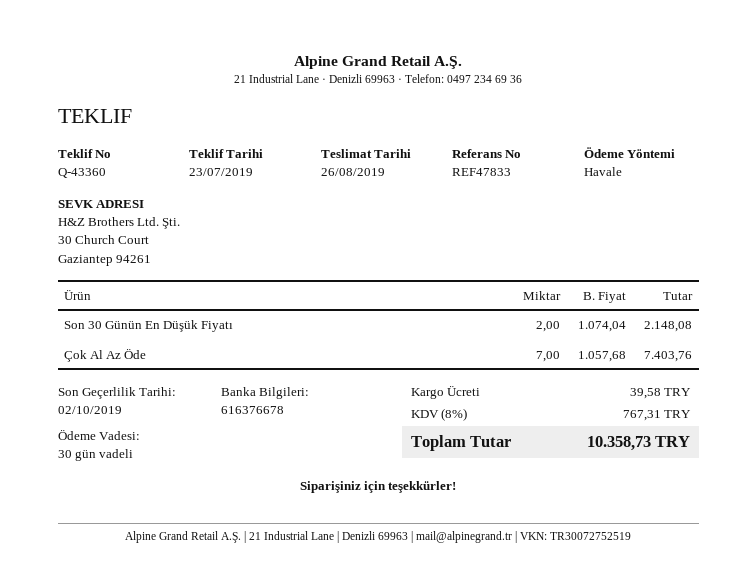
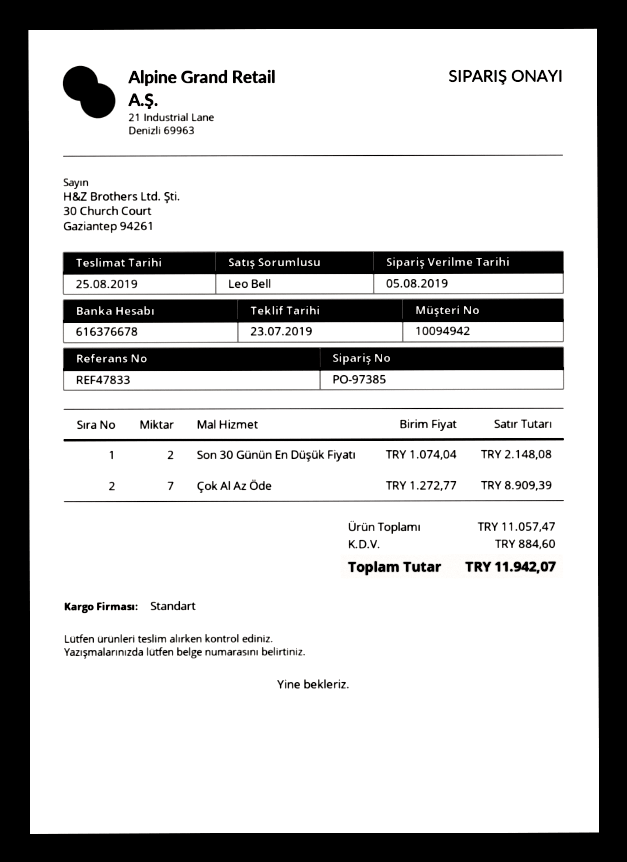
delivery date: 2019-08-26 -> 2019-08-25
Çok Al Az Öde: 7 x 1057.68 = 7403.76 -> 7 x 1272.77 = 8909.39
shipping: 39.58 -> none
tax: 767.31 -> 884.60
total: 10358.73 -> 11942.07

